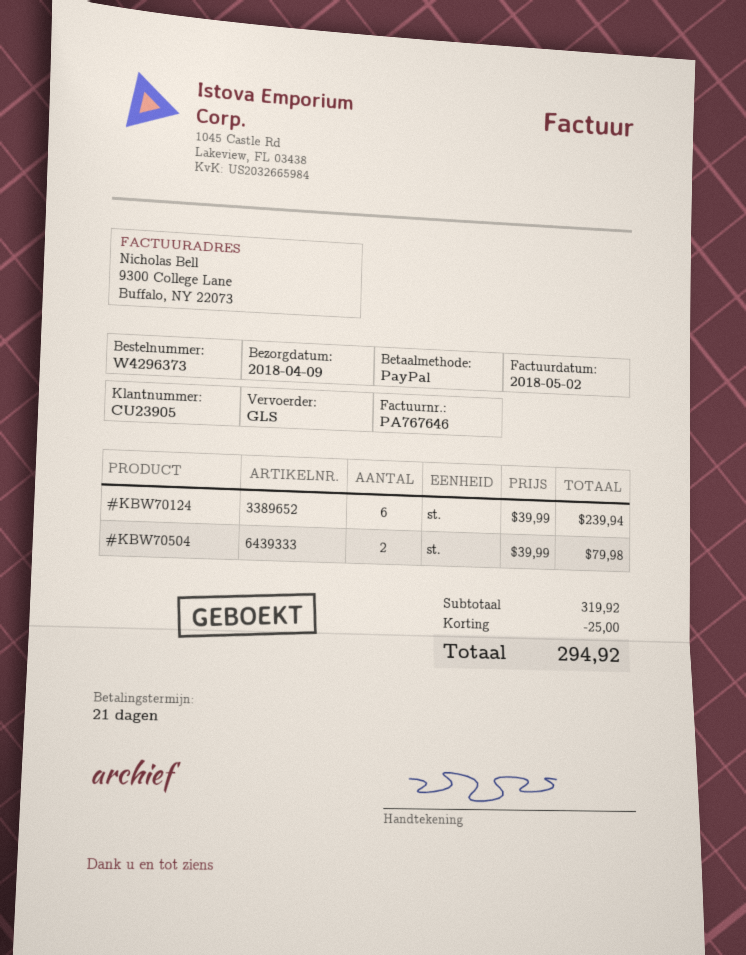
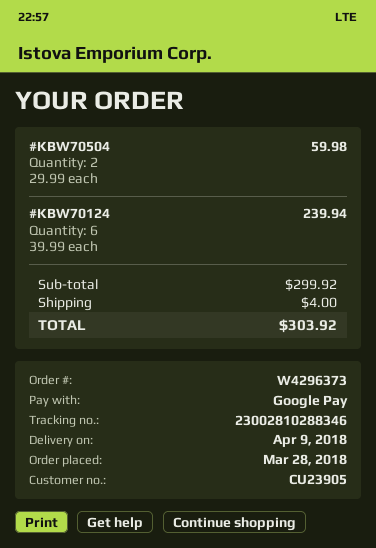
payment method: PayPal -> Google Pay
#KBW70504: 2 x 39.99 = 79.98 -> 2 x 29.99 = 59.98
subtotal: 319.92 -> 299.92
discount: 25.00 -> none
shipping: none -> 4.00
total: 294.92 -> 303.92

